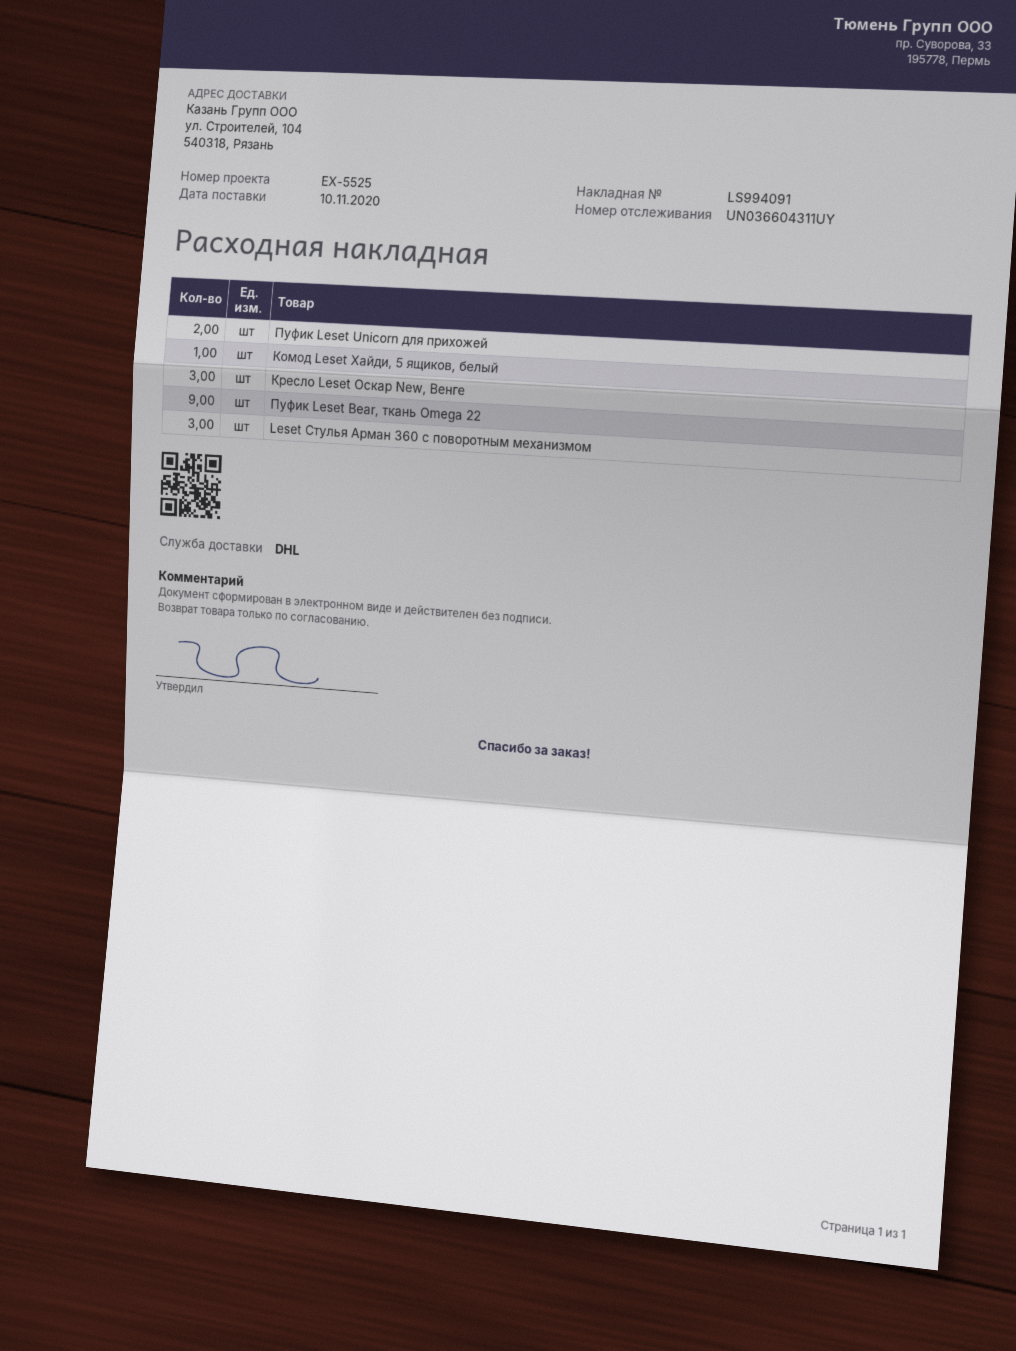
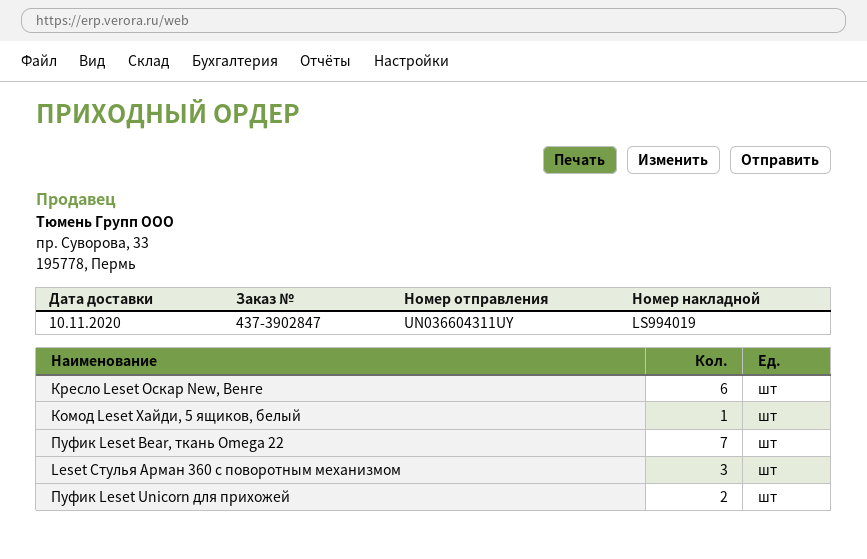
delivery note number: LS994091 -> LS994019
Кресло Leset Оскар New, Венге: 3 -> 6
Пуфик Leset Bear, ткань Omega 22: 9 -> 7

